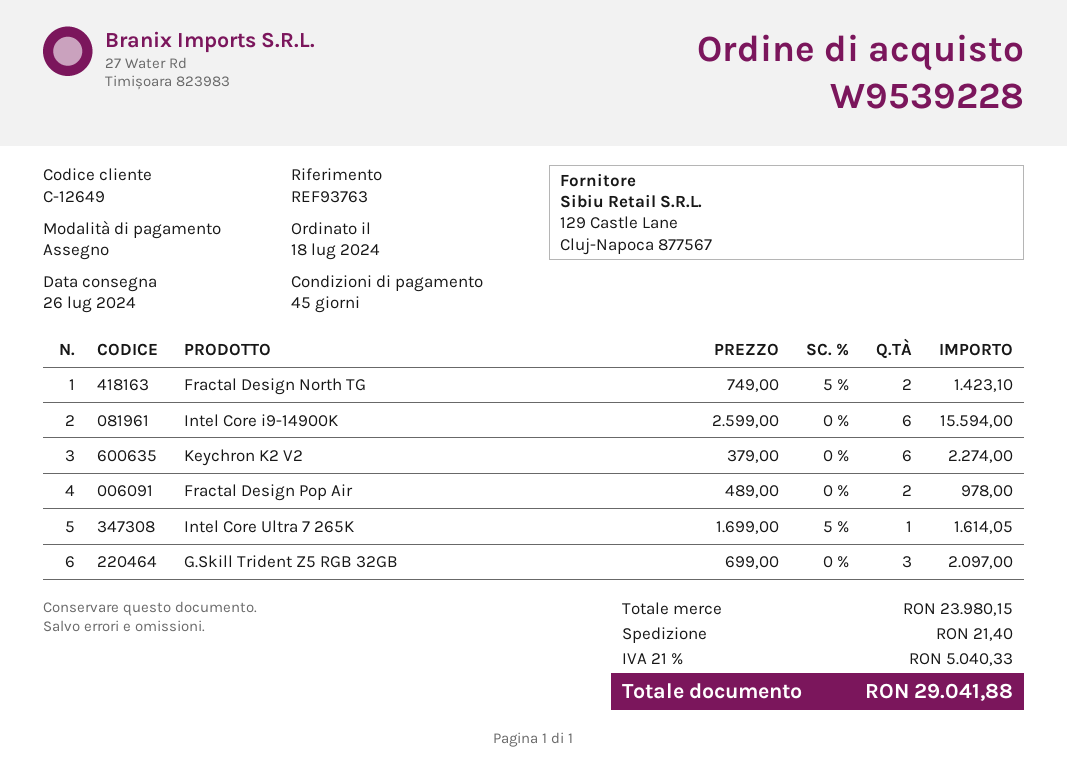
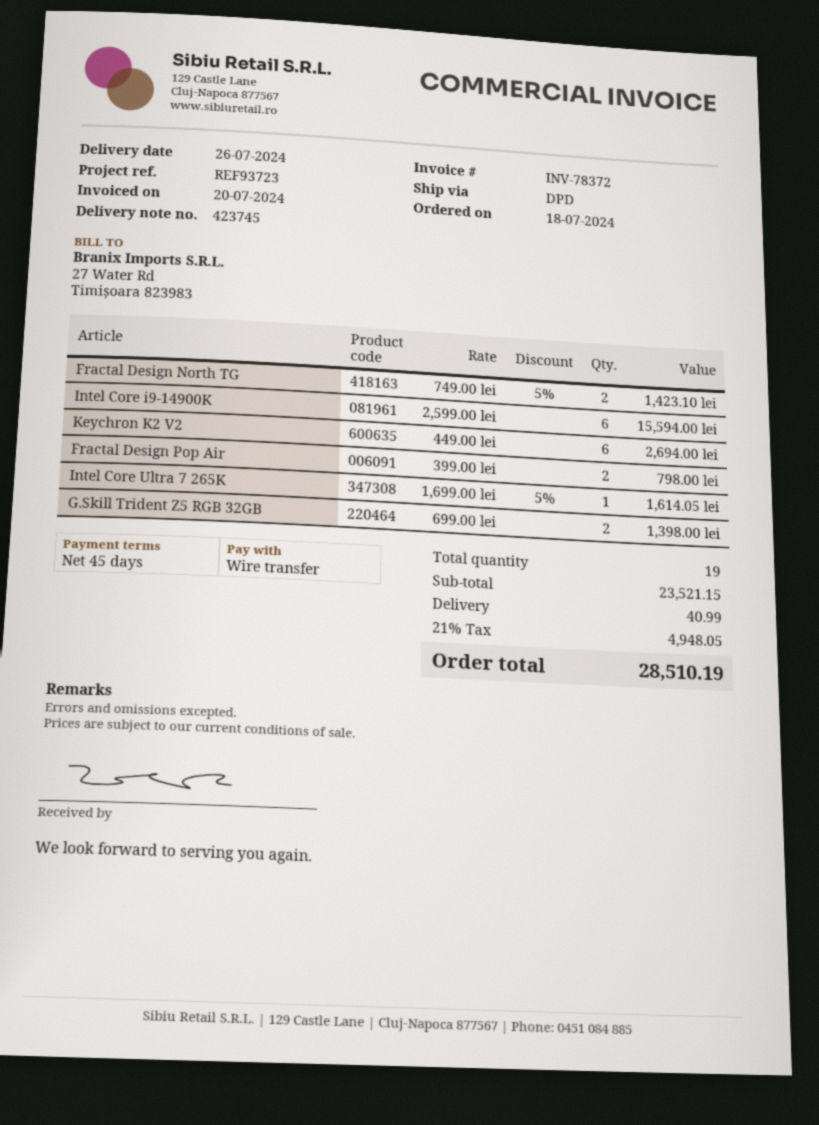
reference: REF93763 -> REF93723
payment method: cheque -> bank transfer
Keychron K2 V2: 6 x 379.00 = 2274.00 -> 6 x 449.00 = 2694.00
Fractal Design Pop Air: 2 x 489.00 = 978.00 -> 2 x 399.00 = 798.00
G.Skill Trident Z5 RGB 32GB: 3 x 699.00 = 2097.00 -> 2 x 699.00 = 1398.00
subtotal: 23980.15 -> 23521.15
shipping: 21.40 -> 40.99
tax: 21% = 5040.33 -> 21% = 4948.05
total: 29041.88 -> 28510.19

